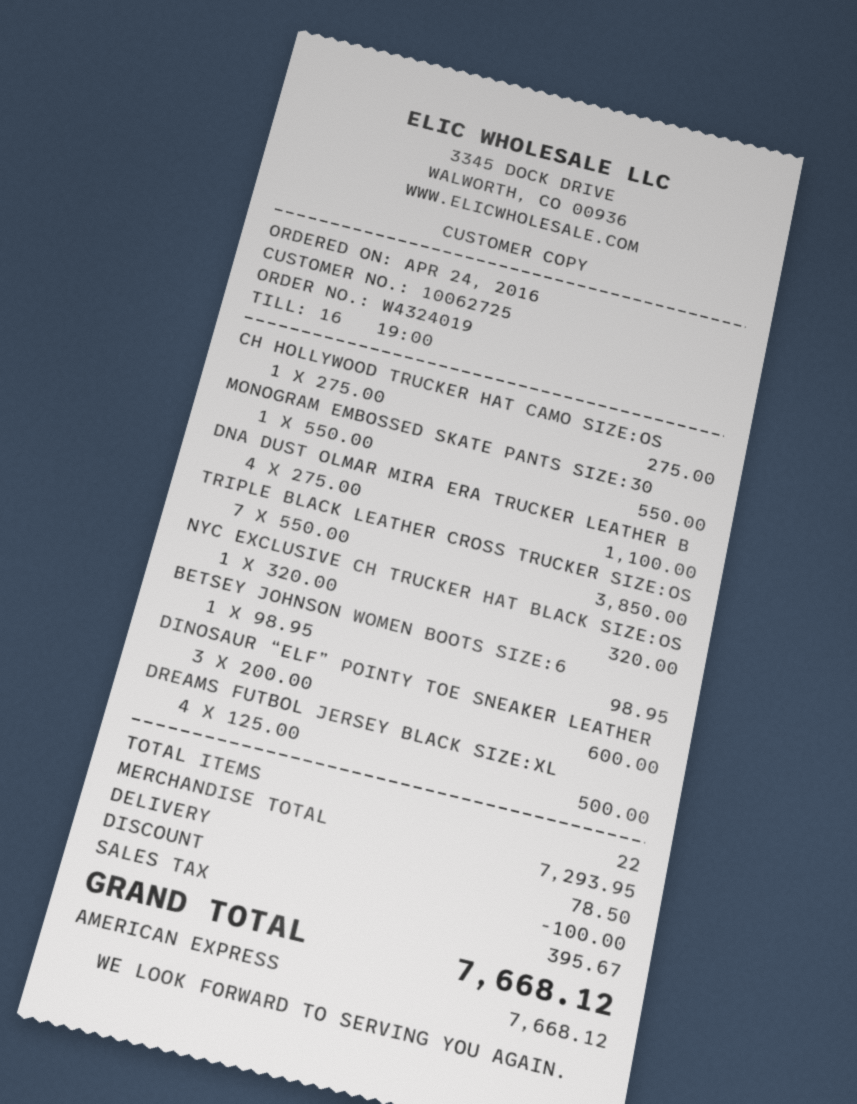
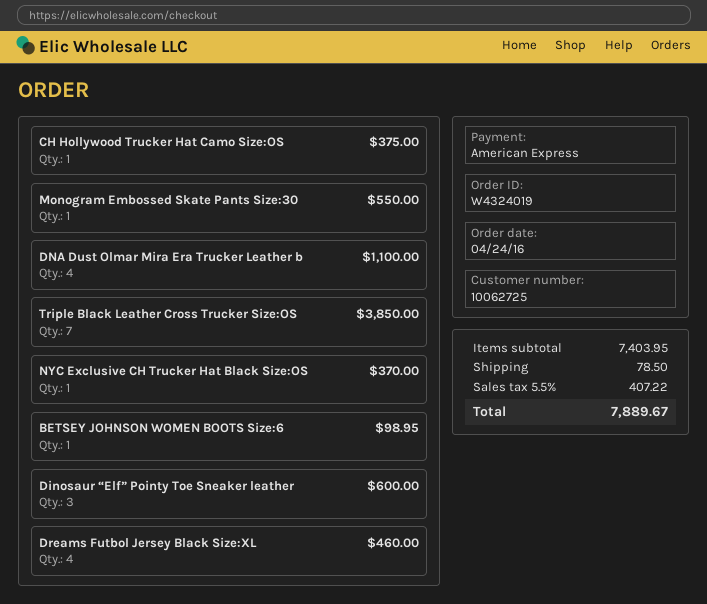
CH HOLLYWOOD TRUCKER HAT CAMO SIZE:OS: 1 for 275.00 -> 1 for 375.00
NYC EXCLUSIVE CH TRUCKER HAT BLACK SIZE:OS: 1 for 320.00 -> 1 for 370.00
DREAMS FUTBOL JERSEY BLACK SIZE:XL: 4 for 500.00 -> 4 for 460.00
subtotal: 7293.95 -> 7403.95
discount: 100.00 -> none
tax: 395.67 -> 407.22
total: 7668.12 -> 7889.67

